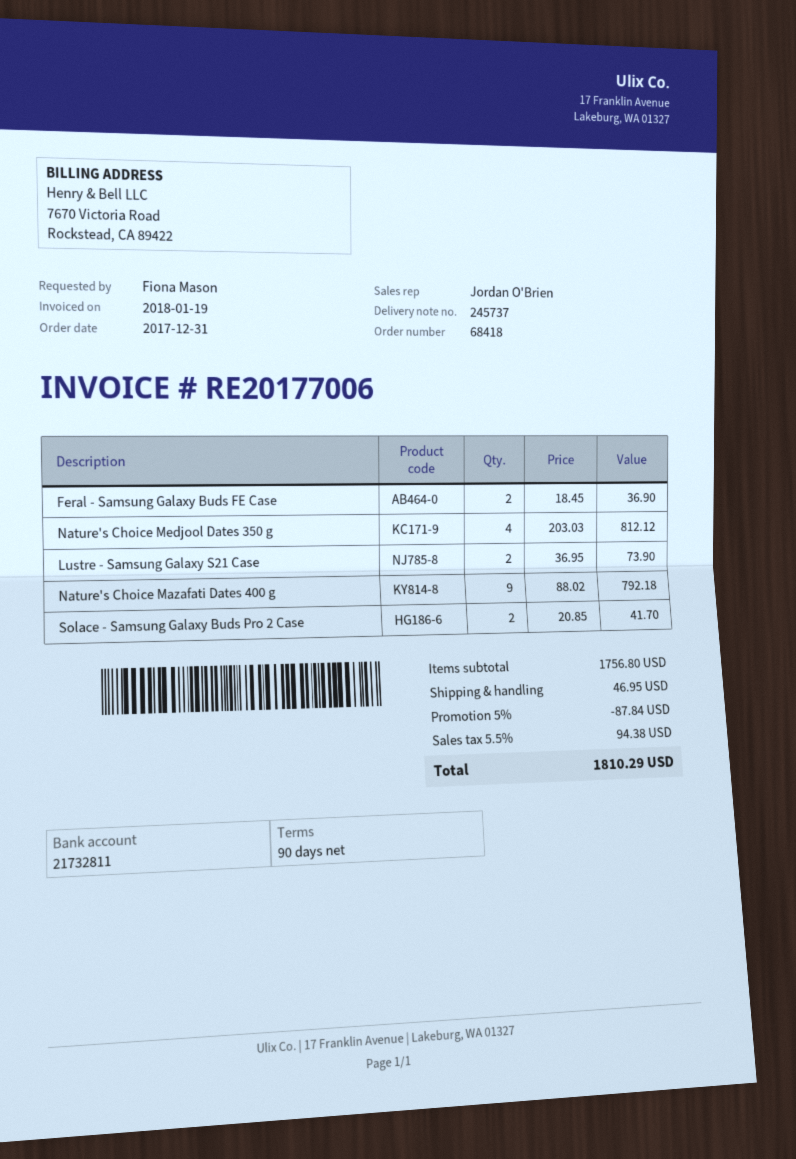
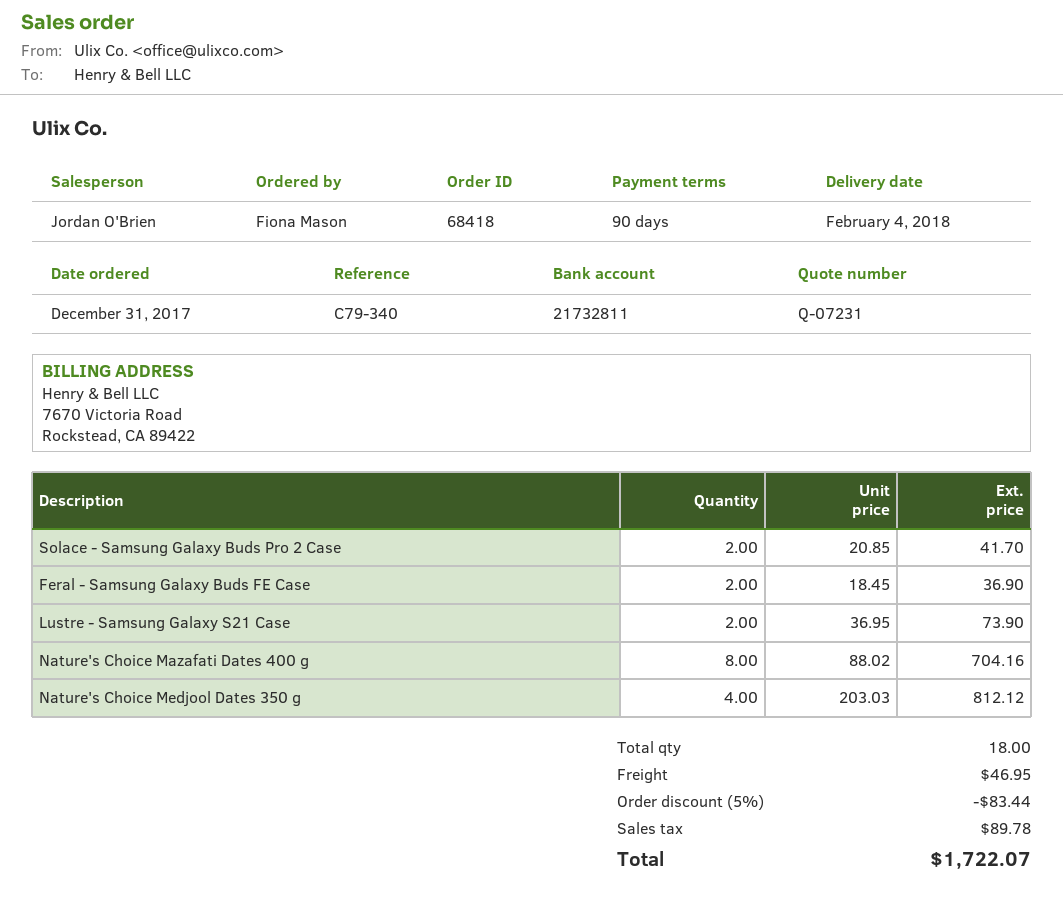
Nature's Choice Mazafati Dates 400 g: 9 x 88.02 = 792.18 -> 8 x 88.02 = 704.16
discount: 5% = 87.84 -> 5% = 83.44
tax: 94.38 -> 89.78
total: 1810.29 -> 1722.07

